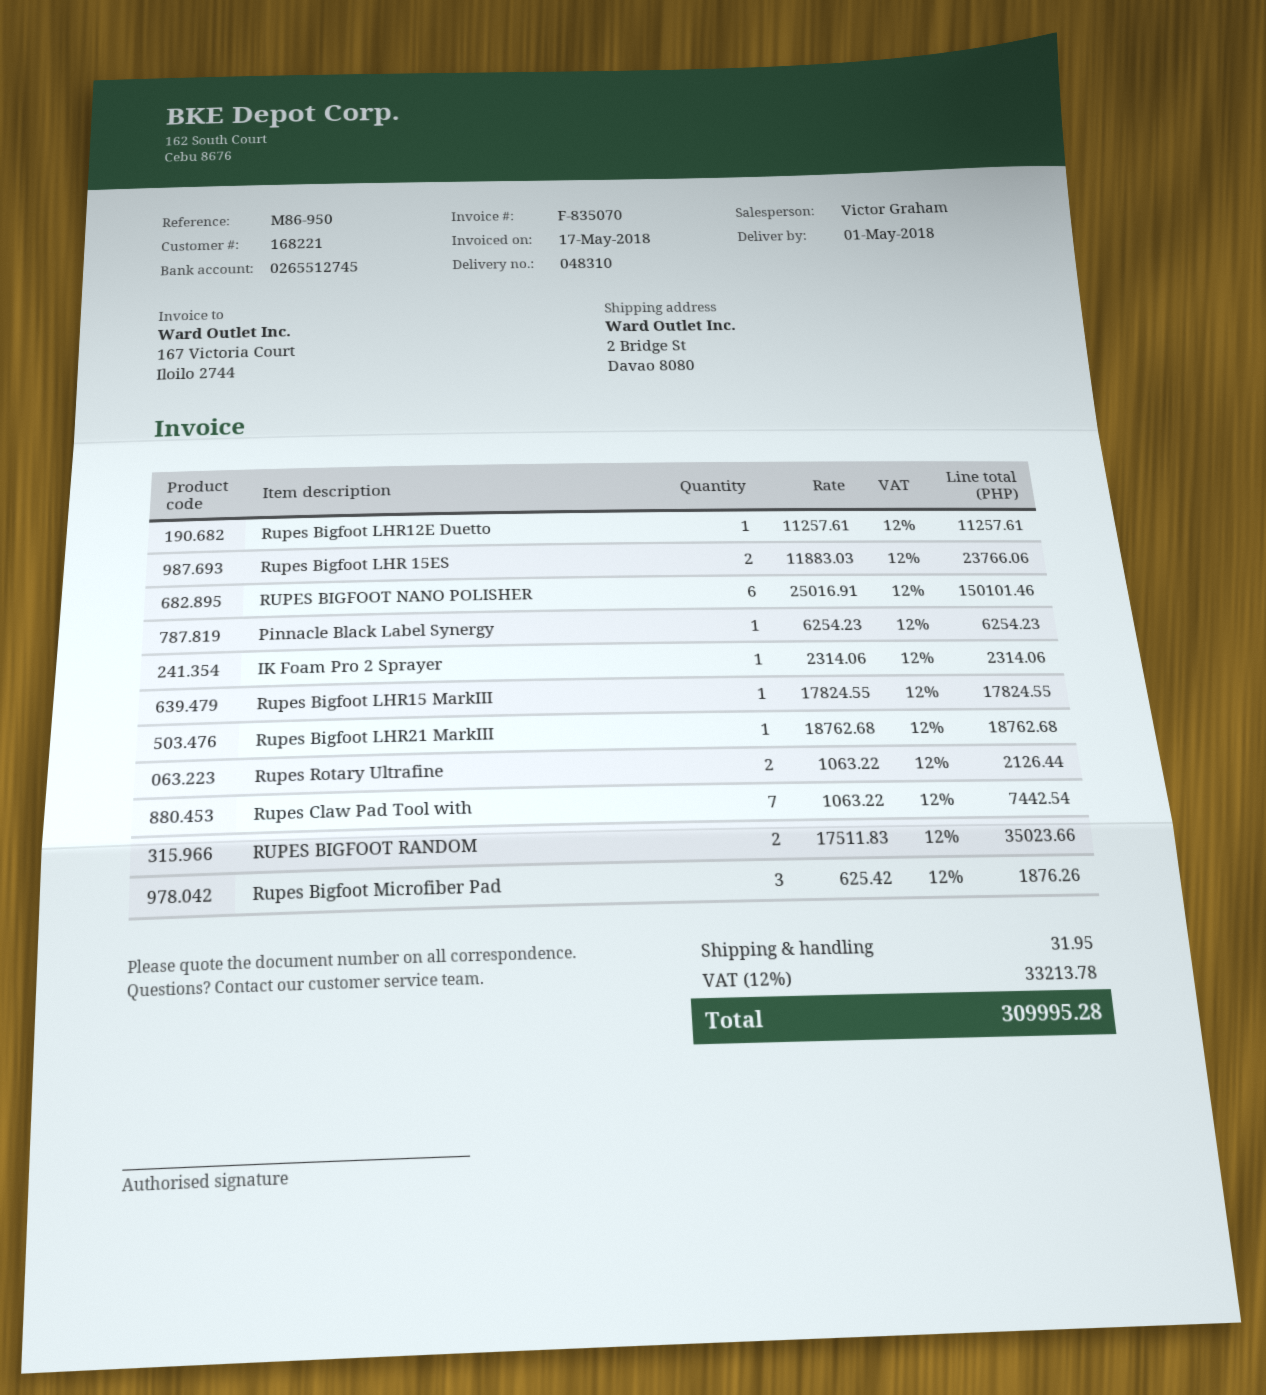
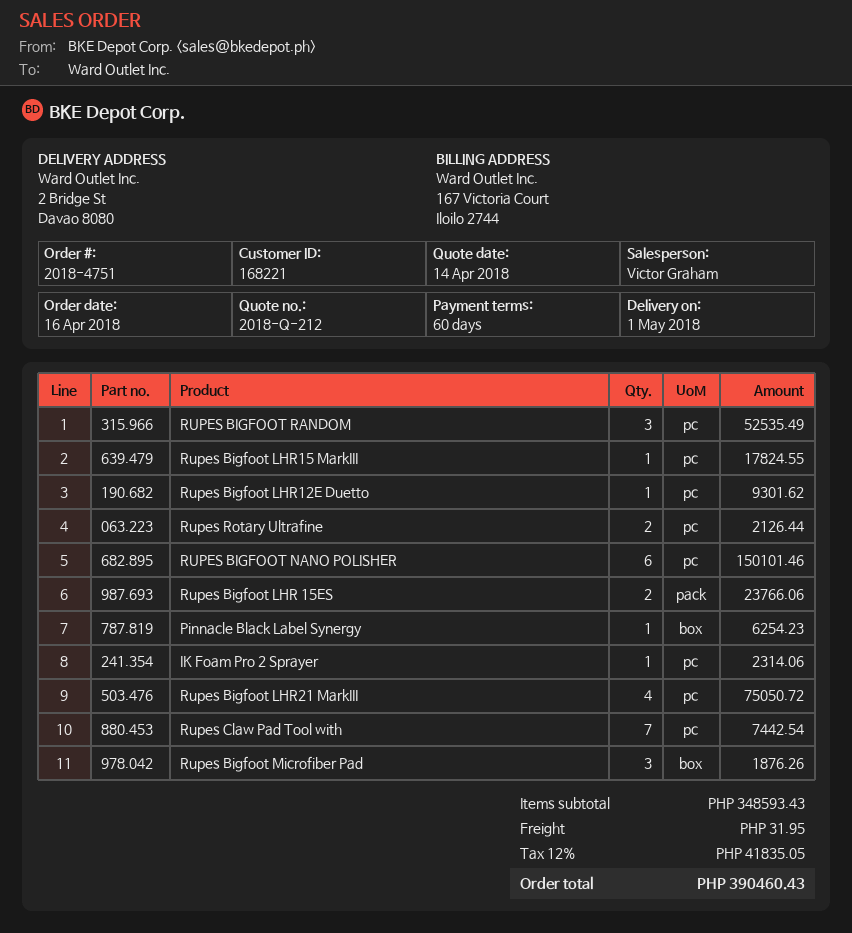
Rupes Bigfoot LHR12E Duetto: 1 for 11257.61 -> 1 for 9301.62
Rupes Bigfoot LHR21 MarkIII: 1 for 18762.68 -> 4 for 75050.72
RUPES BIGFOOT RANDOM: 2 for 35023.66 -> 3 for 52535.49
tax: 12% = 33213.78 -> 12% = 41835.05
total: 309995.28 -> 390460.43

